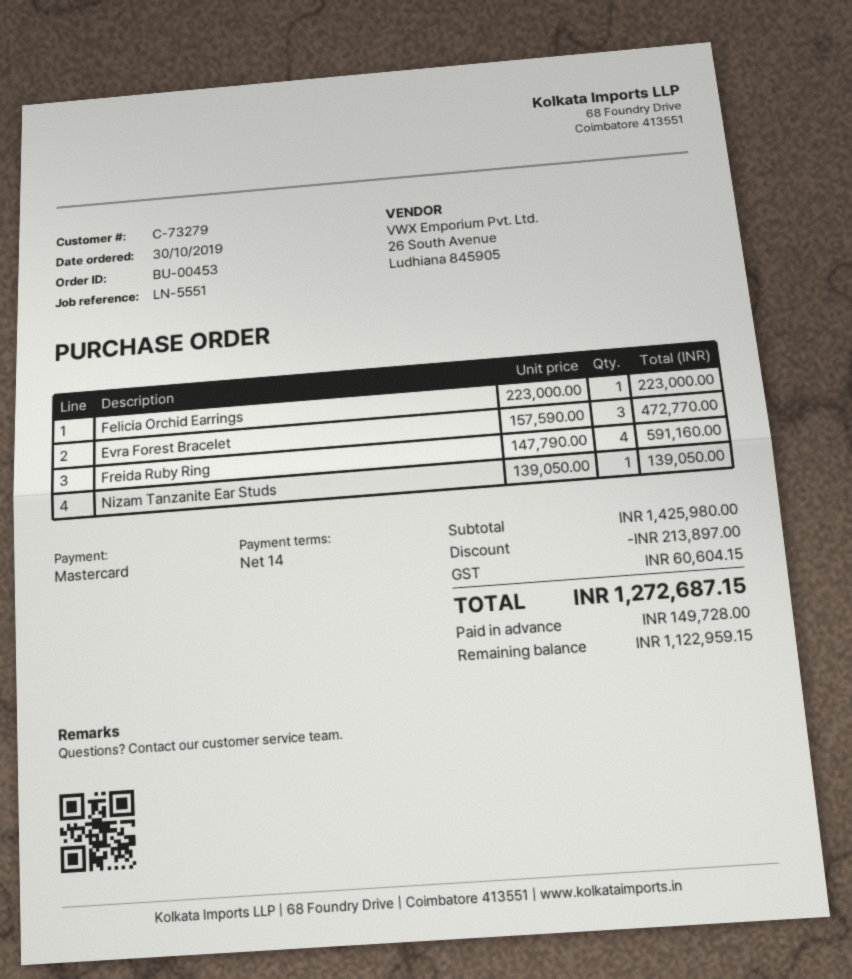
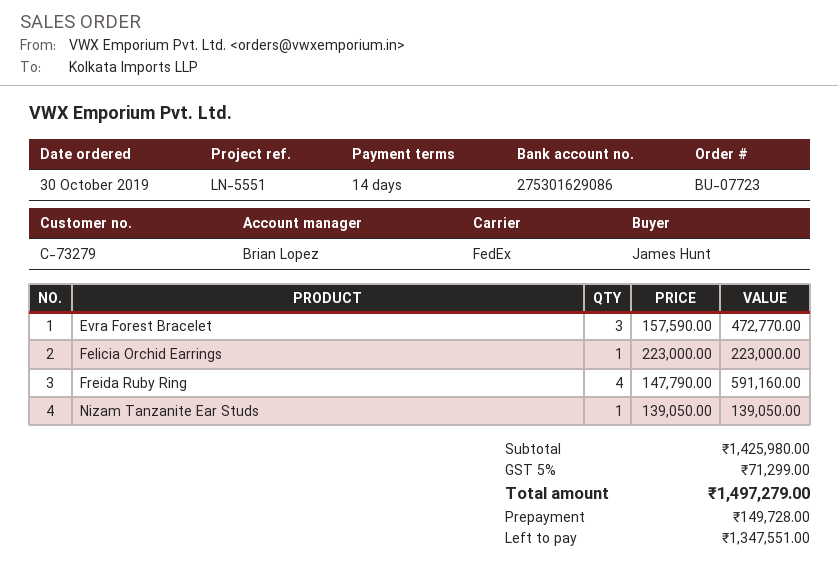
order number: BU-00453 -> BU-07723
discount: 213897.00 -> none
tax: 60604.15 -> 71299.00
total: 1272687.15 -> 1497279.00
balance: 1122959.15 -> 1347551.00

